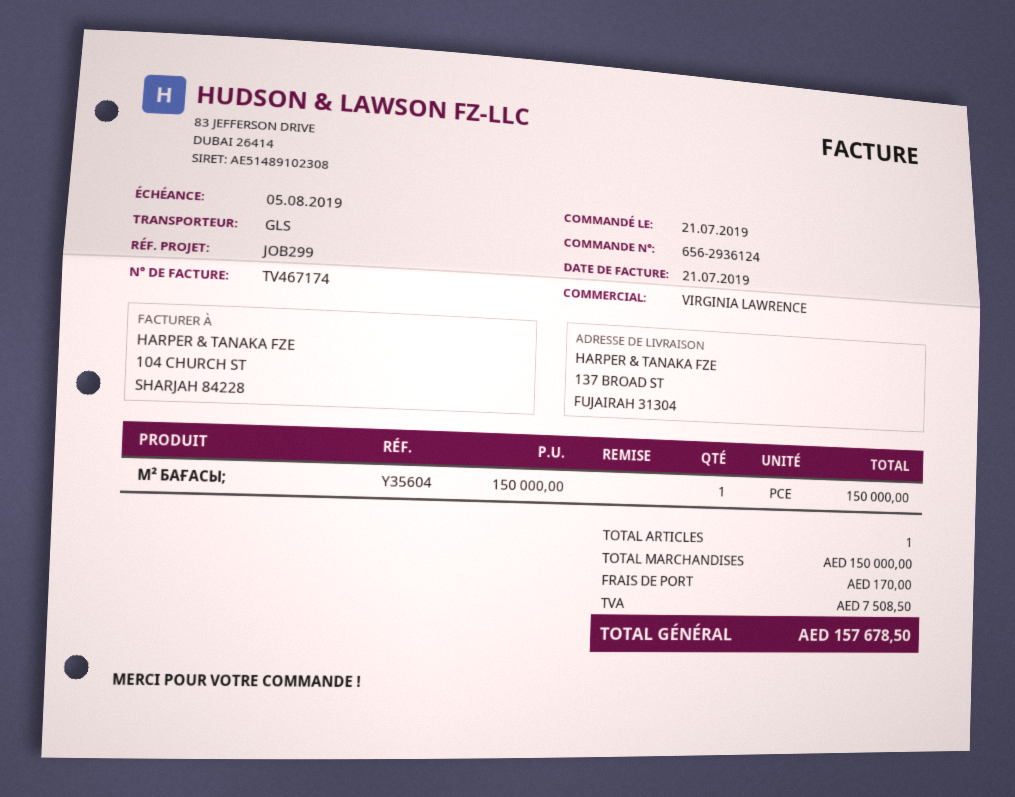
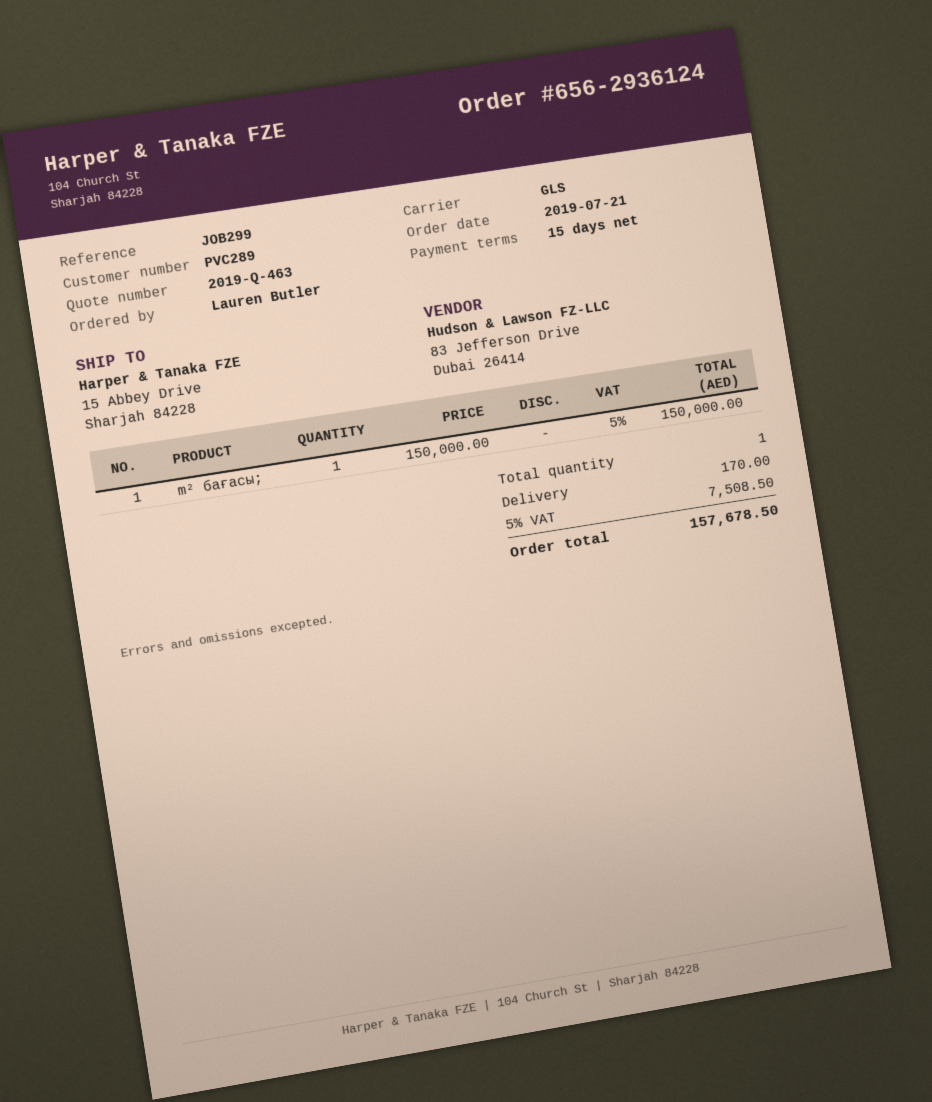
ship to: 137 BROAD ST, FUJAIRAH 31304 -> 15 Abbey Drive, Sharjah 84228

